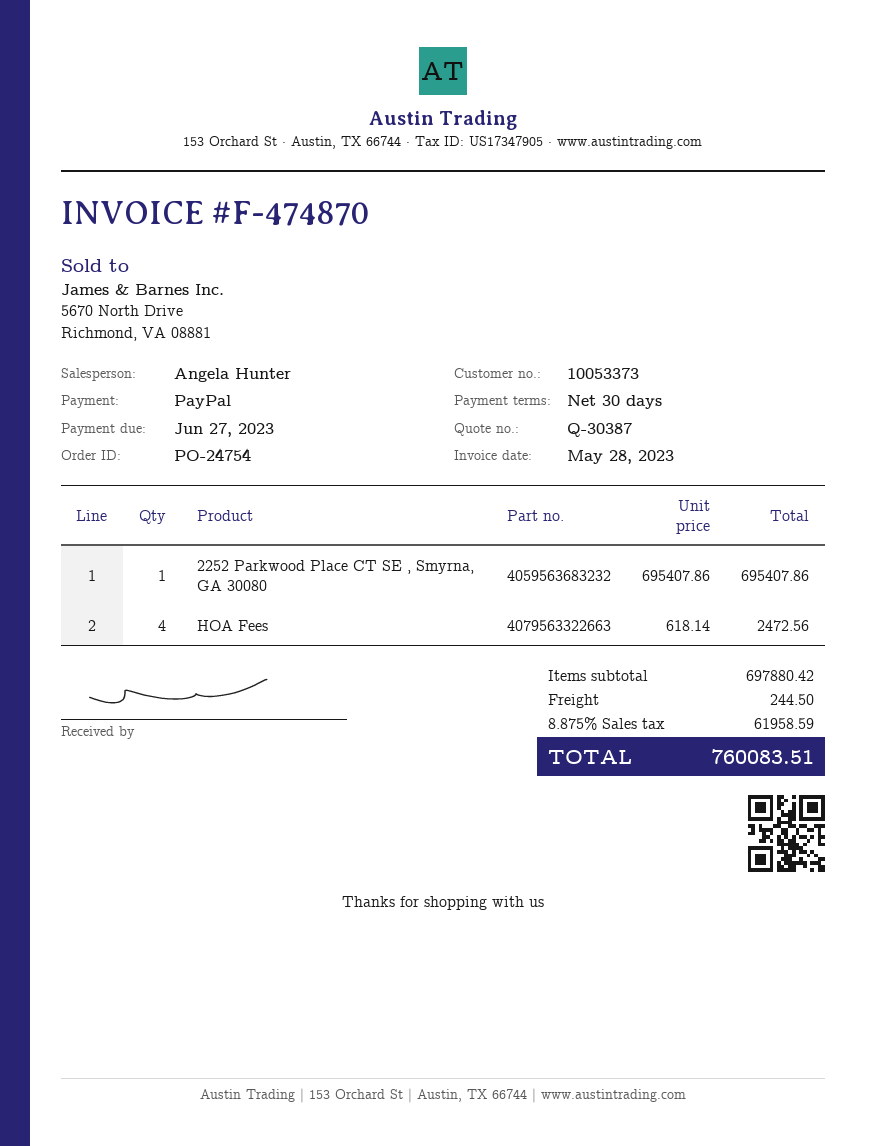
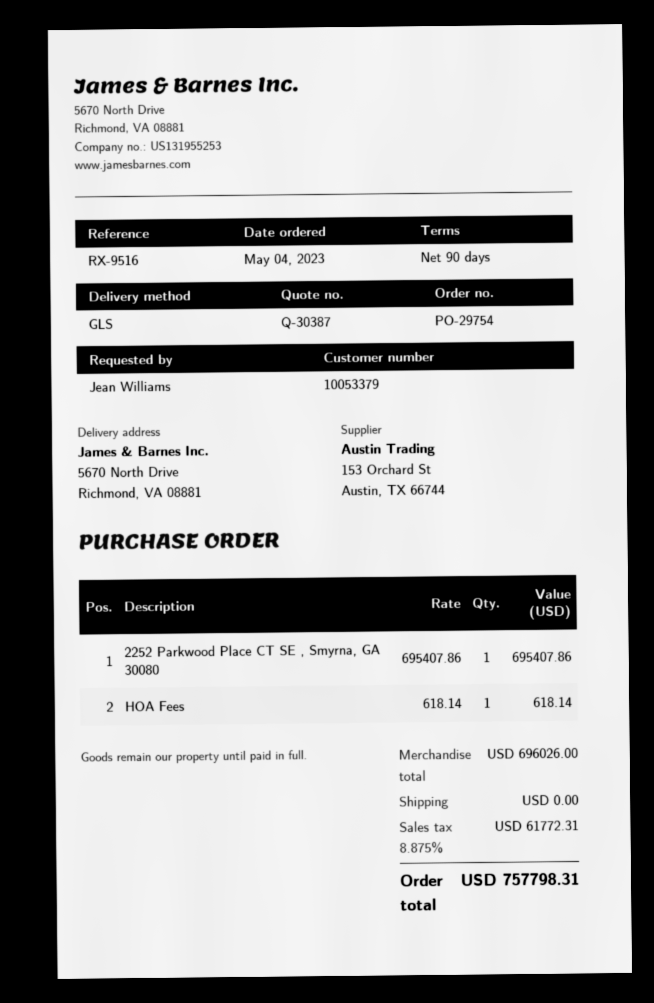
order number: PO-24754 -> PO-29754
payment terms: 30 days -> 90 days
customer number: 10053373 -> 10053379
HOA Fees: 4 x 618.14 = 2472.56 -> 1 x 618.14 = 618.14
subtotal: 697880.42 -> 696026.00
shipping: 244.50 -> 0.00
tax: 8.875% = 61958.59 -> 8.875% = 61772.31
total: 760083.51 -> 757798.31

